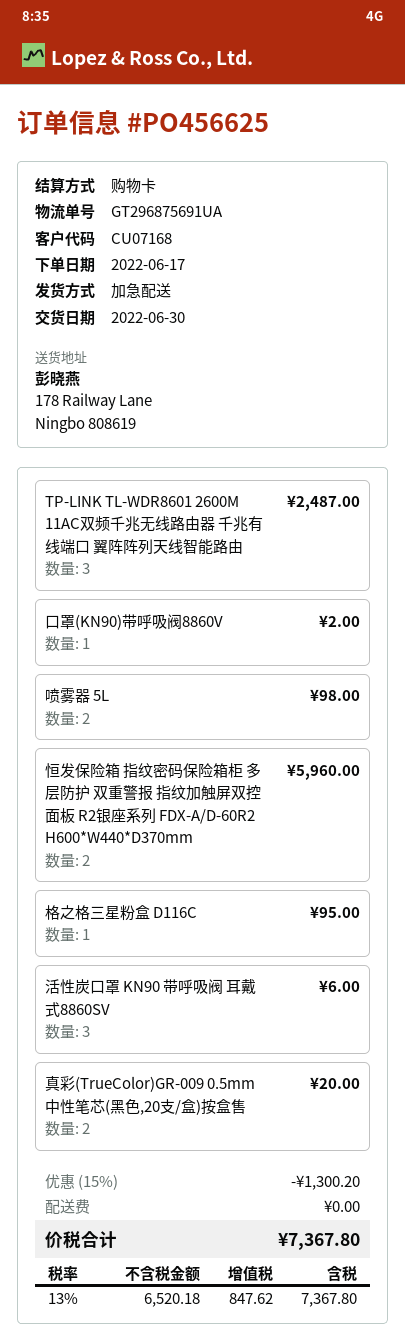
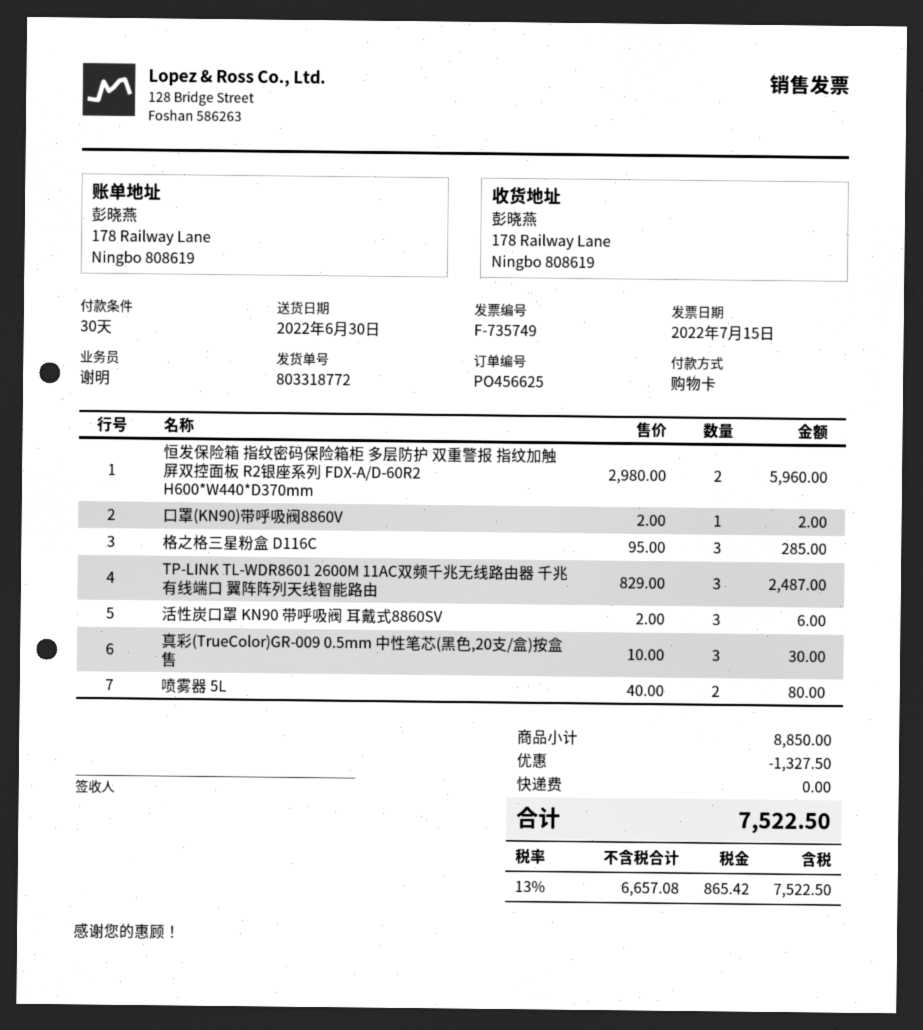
喷雾器 5L: 2 for 98.00 -> 2 for 80.00
格之格三星粉盒 D116C: 1 for 95.00 -> 3 for 285.00
真彩(TrueColor)GR-009 0.5mm 中性笔芯(黑色,20支/盒)按盒售: 2 for 20.00 -> 3 for 30.00
discount: 1300.20 -> 1327.50
net: 6520.18 -> 6657.08
tax: 13% = 847.62 -> 13% = 865.42
total: 7367.80 -> 7522.50

